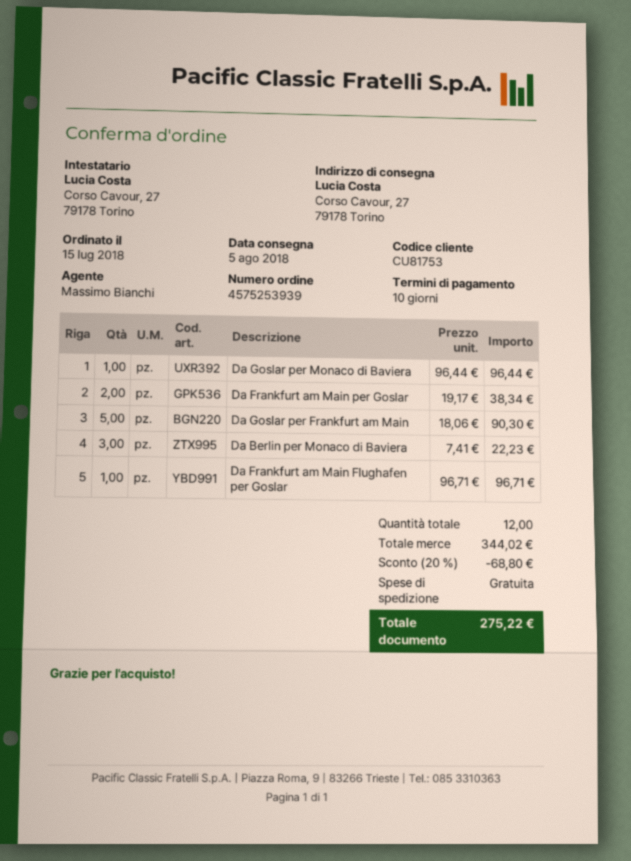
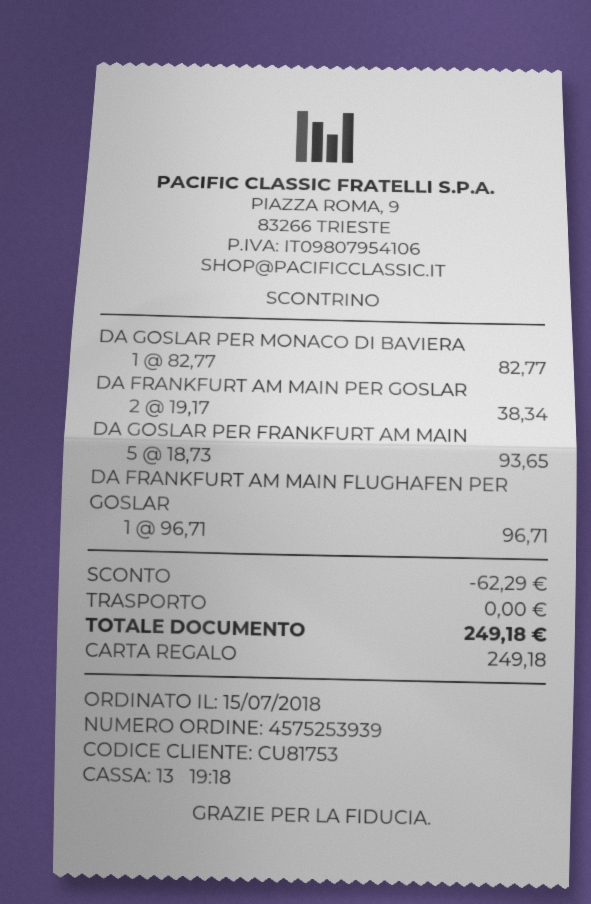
Da Goslar per Monaco di Baviera: 1 x 96.44 = 96.44 -> 1 x 82.77 = 82.77
Da Goslar per Frankfurt am Main: 5 x 18.06 = 90.30 -> 5 x 18.73 = 93.65
Da Berlin per Monaco di Baviera: 3 x 7.41 = 22.23 -> none
discount: 68.80 -> 62.29
total: 275.22 -> 249.18

